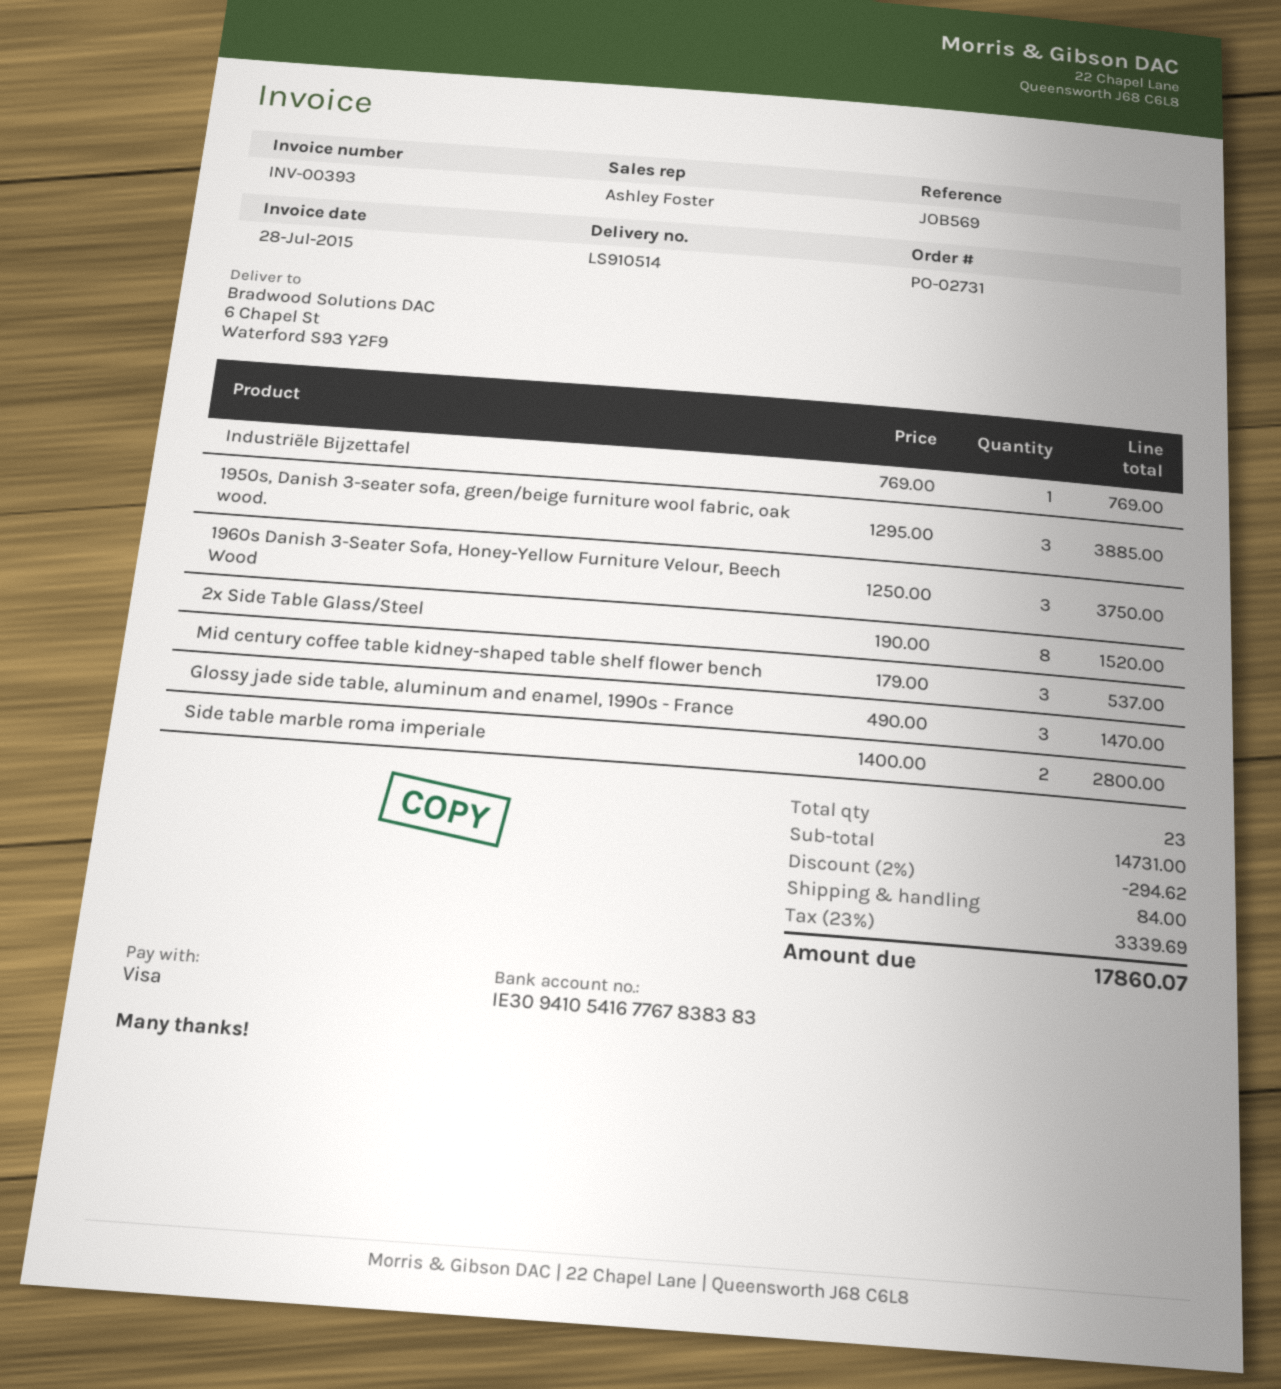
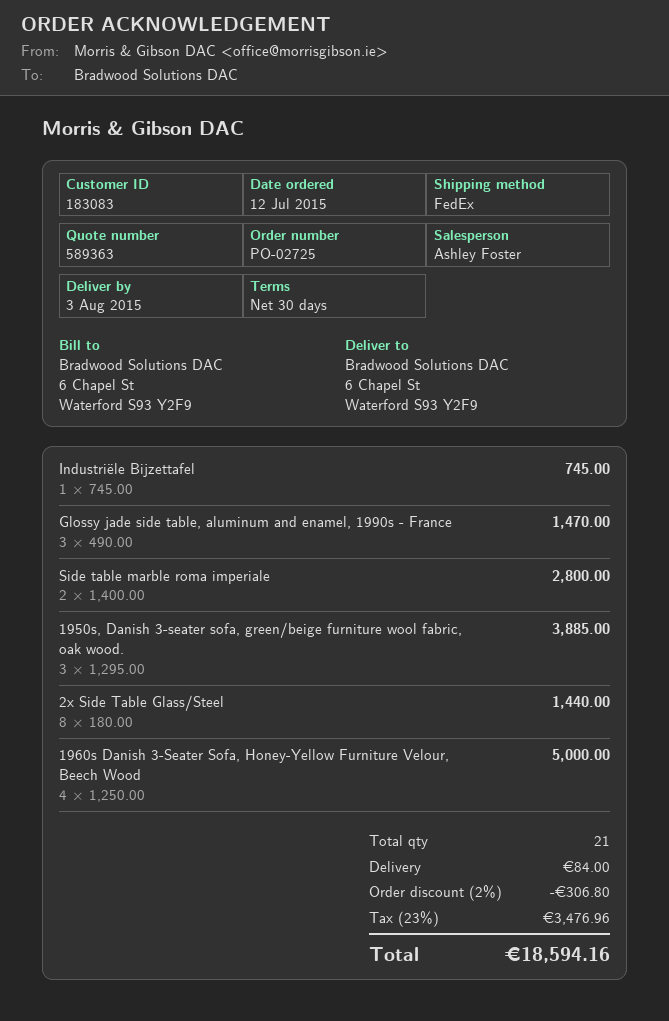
order number: PO-02731 -> PO-02725
Industriële Bijzettafel: 1 x 769.00 = 769.00 -> 1 x 745.00 = 745.00
1960s Danish 3-Seater Sofa, Honey-Yellow Furniture Velour, Beech Wood: 3 x 1250.00 = 3750.00 -> 4 x 1250.00 = 5000.00
2x Side Table Glass/Steel: 8 x 190.00 = 1520.00 -> 8 x 180.00 = 1440.00
Mid century coffee table kidney-shaped table shelf flower bench: 3 x 179.00 = 537.00 -> none
total quantity: 23 -> 21
discount: 2% = 294.62 -> 2% = 306.80
tax: 23% = 3339.69 -> 23% = 3476.96
total: 17860.07 -> 18594.16

